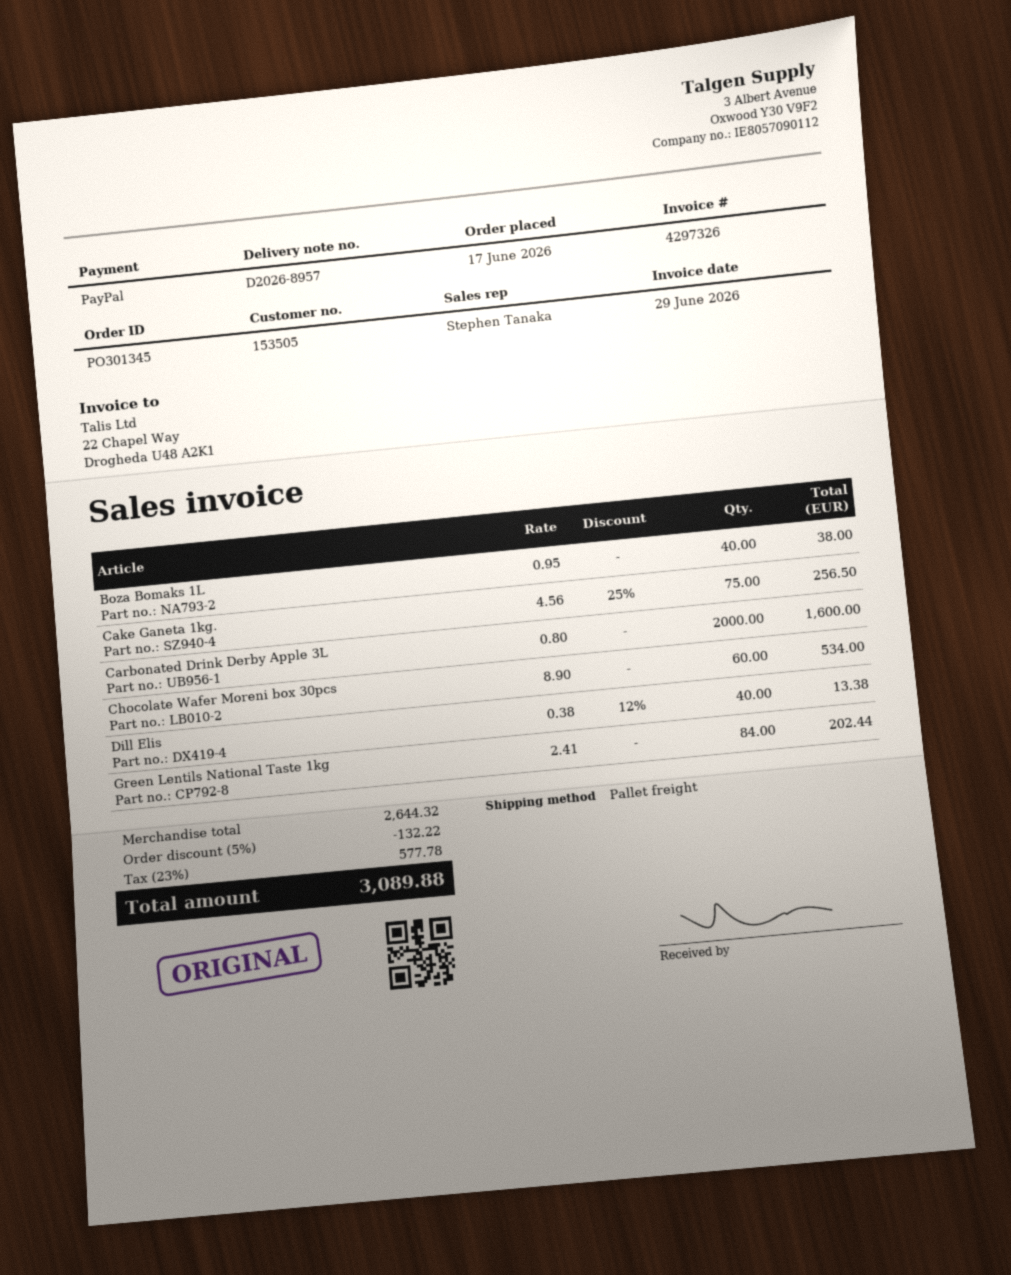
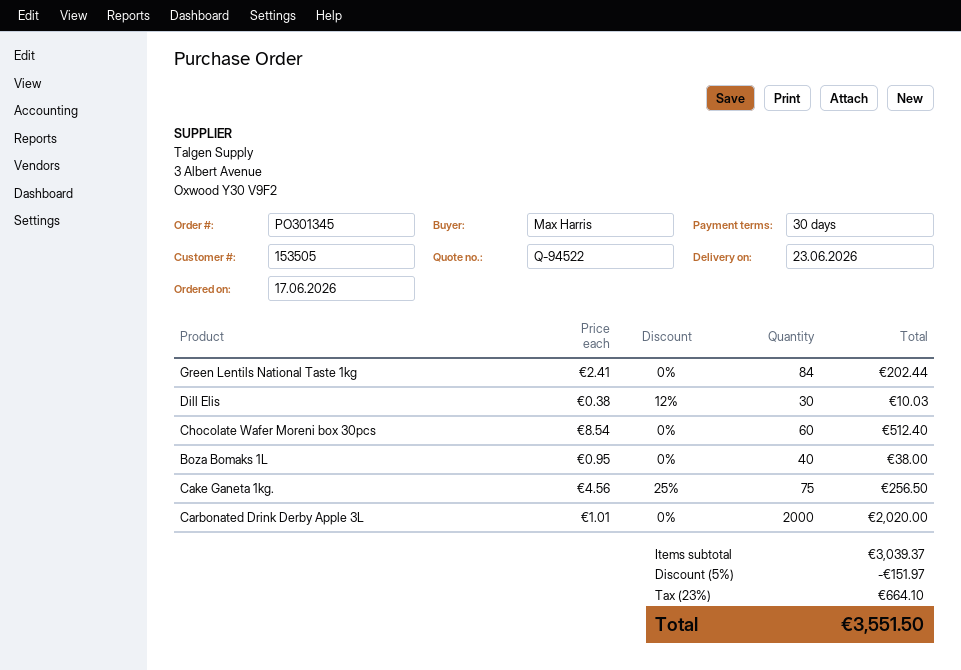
Carbonated Drink Derby Apple 3L: 2000 x 0.80 = 1600.00 -> 2000 x 1.01 = 2020.00
Chocolate Wafer Moreni box 30pcs: 60 x 8.90 = 534.00 -> 60 x 8.54 = 512.40
Dill Elis: 40 x 0.38 - 12% = 13.38 -> 30 x 0.38 - 12% = 10.03
subtotal: 2644.32 -> 3039.37
discount: 5% = 132.22 -> 5% = 151.97
tax: 23% = 577.78 -> 23% = 664.10
total: 3089.88 -> 3551.50

